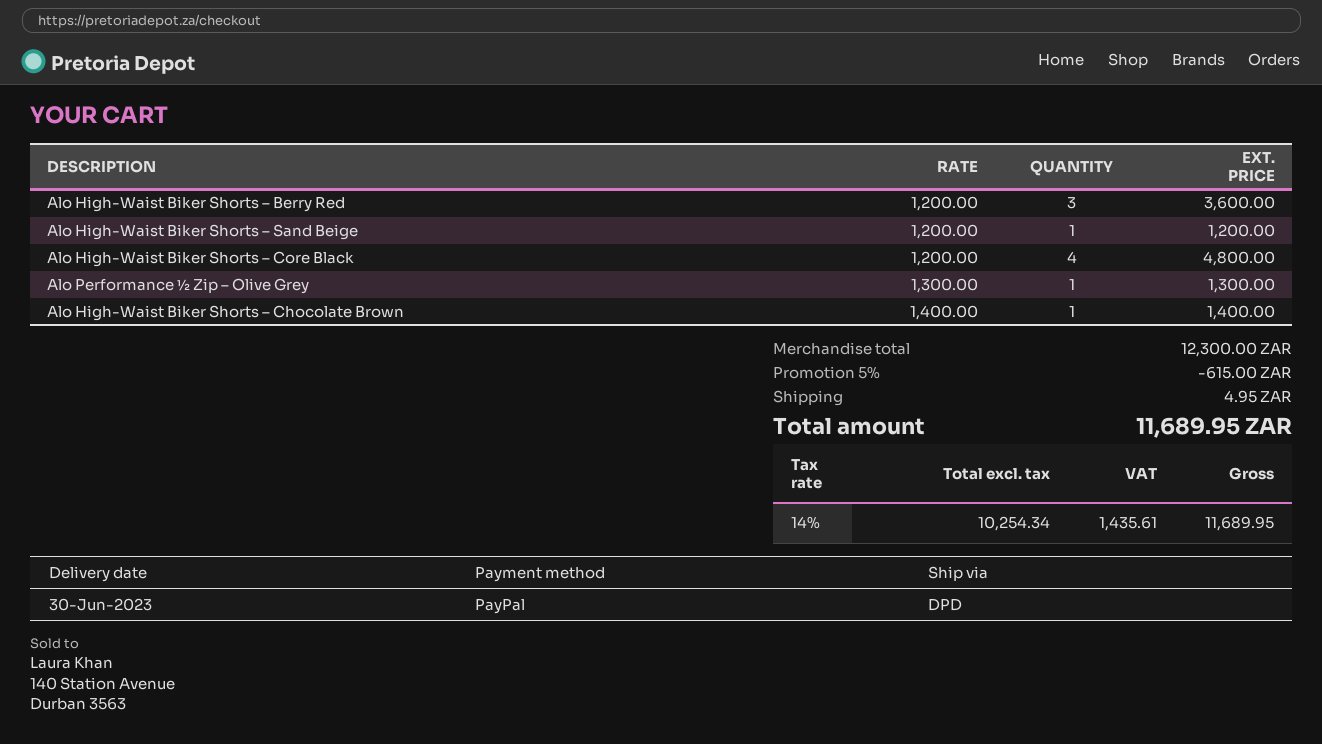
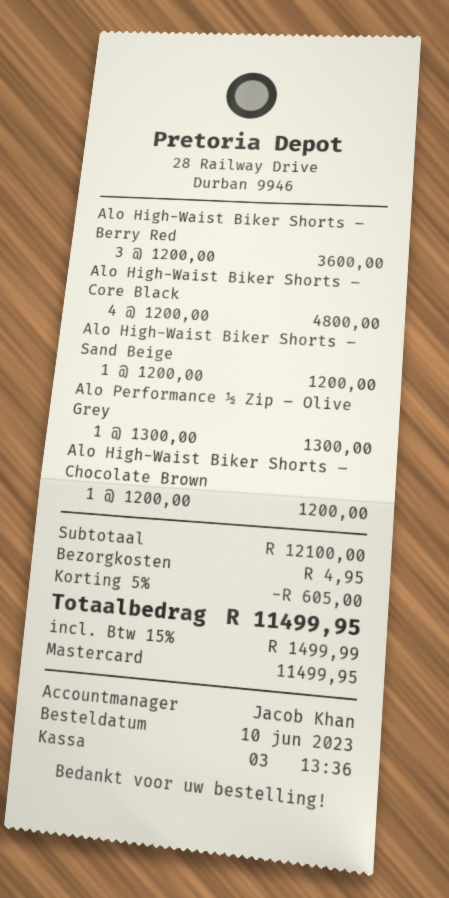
payment method: PayPal -> Mastercard
Alo High-Waist Biker Shorts – Chocolate Brown: 1 x 1400.00 = 1400.00 -> 1 x 1200.00 = 1200.00
subtotal: 12300.00 -> 12100.00
discount: 5% = 615.00 -> 5% = 605.00
tax: 14% = 1435.61 -> 15% = 1499.99
total: 11689.95 -> 11499.95

